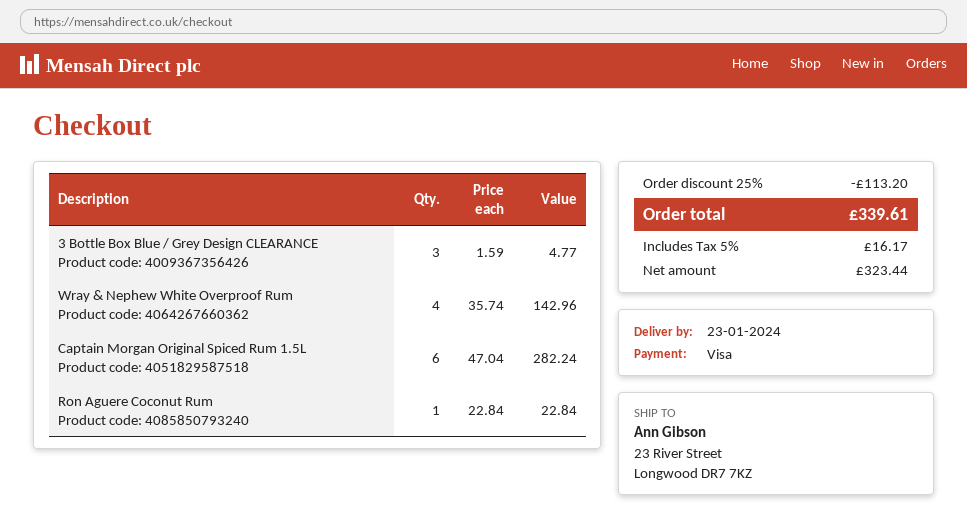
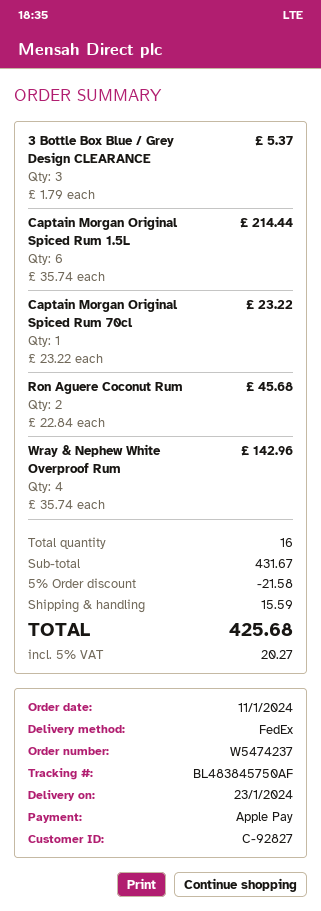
payment method: Visa -> Apple Pay
3 Bottle Box Blue / Grey Design CLEARANCE: 3 x 1.59 = 4.77 -> 3 x 1.79 = 5.37
Captain Morgan Original Spiced Rum 1.5L: 6 x 47.04 = 282.24 -> 6 x 35.74 = 214.44
Ron Aguere Coconut Rum: 1 x 22.84 = 22.84 -> 2 x 22.84 = 45.68
Captain Morgan Original Spiced Rum 70cl: none -> 1 x 23.22 = 23.22
discount: 25% = 113.20 -> 5% = 21.58
shipping: none -> 15.59
tax: 5% = 16.17 -> 5% = 20.27
total: 339.61 -> 425.68

